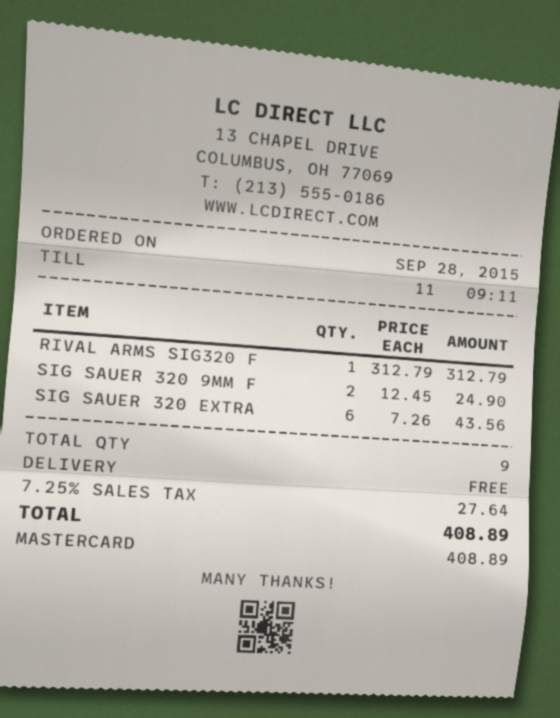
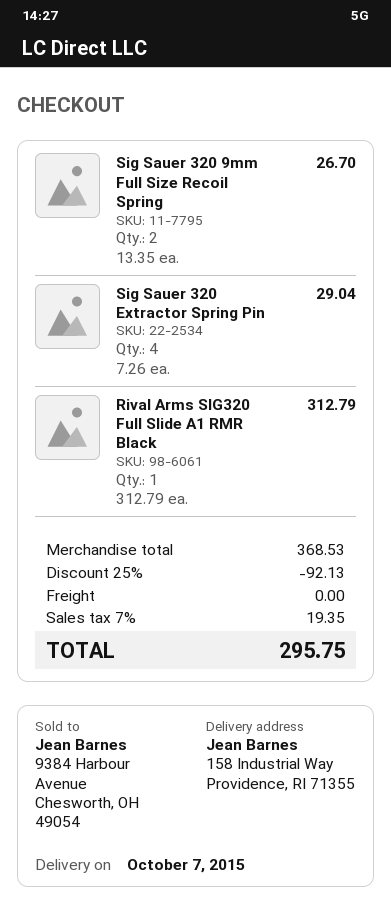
SIG SAUER 320 9MM F: 2 x 12.45 = 24.90 -> 2 x 13.35 = 26.70
SIG SAUER 320 EXTRA: 6 x 7.26 = 43.56 -> 4 x 7.26 = 29.04
discount: none -> 25% = 92.13
tax: 7.25% = 27.64 -> 7% = 19.35
total: 408.89 -> 295.75

